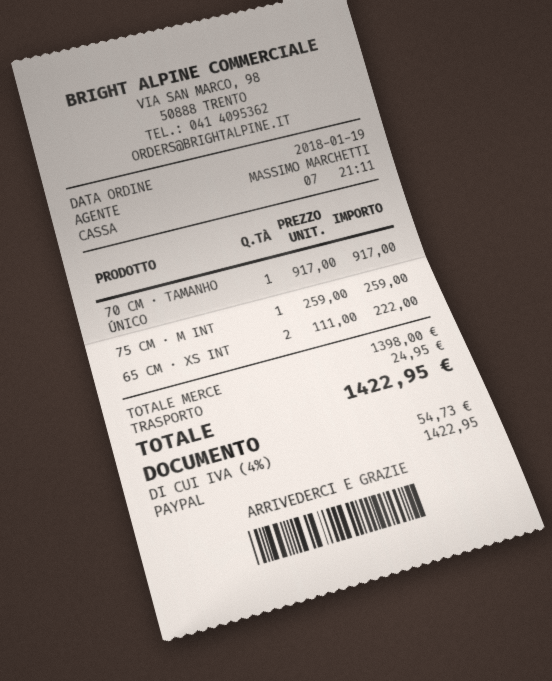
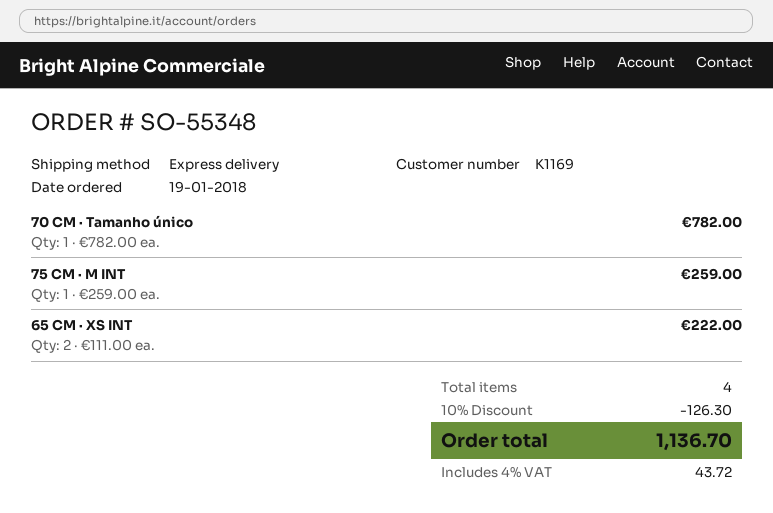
70 CM · TAMANHO ÚNICO: 1 x 917.00 = 917.00 -> 1 x 782.00 = 782.00
discount: none -> 10% = 126.30
shipping: 24.95 -> none
tax: 4% = 54.73 -> 4% = 43.72
total: 1422.95 -> 1136.70

